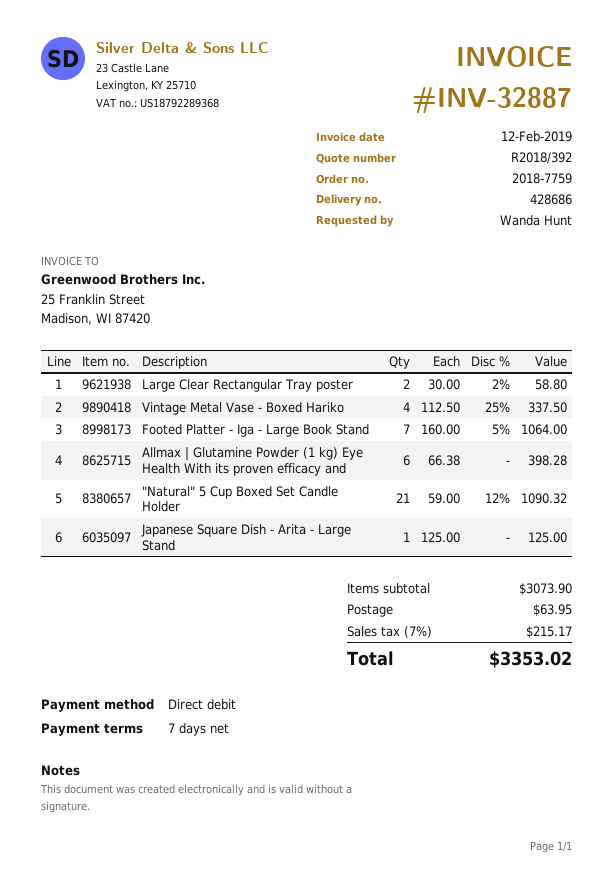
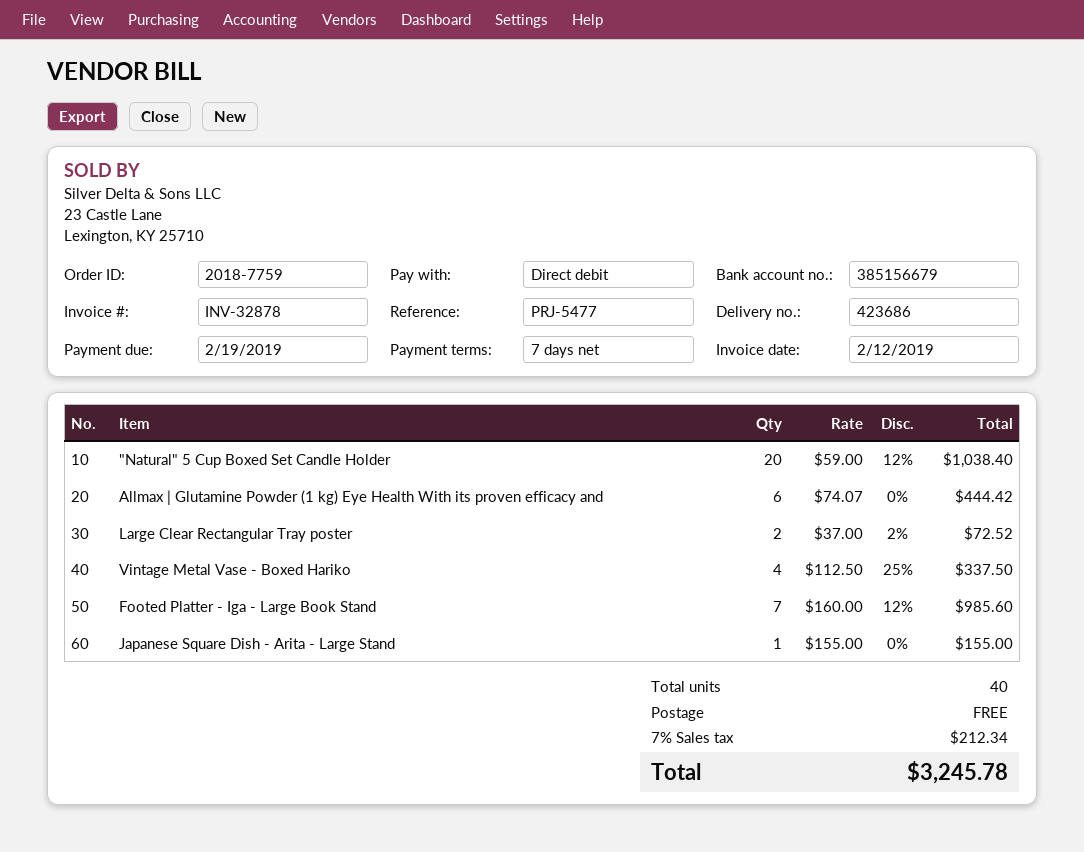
delivery note number: 428686 -> 423686
invoice number: INV-32887 -> INV-32878
Large Clear Rectangular Tray poster: 2 x 30.00 - 2% = 58.80 -> 2 x 37.00 - 2% = 72.52
Footed Platter - Iga - Large Book Stand: 7 x 160.00 - 5% = 1064.00 -> 7 x 160.00 - 12% = 985.60
Allmax | Glutamine Powder (1 kg) Eye Health With its proven efficacy and: 6 x 66.38 = 398.28 -> 6 x 74.07 = 444.42
"Natural" 5 Cup Boxed Set Candle Holder: 21 x 59.00 - 12% = 1090.32 -> 20 x 59.00 - 12% = 1038.40
Japanese Square Dish - Arita - Large Stand: 1 x 125.00 = 125.00 -> 1 x 155.00 = 155.00
shipping: 63.95 -> 0.00
tax: 7% = 215.17 -> 7% = 212.34
total: 3353.02 -> 3245.78

